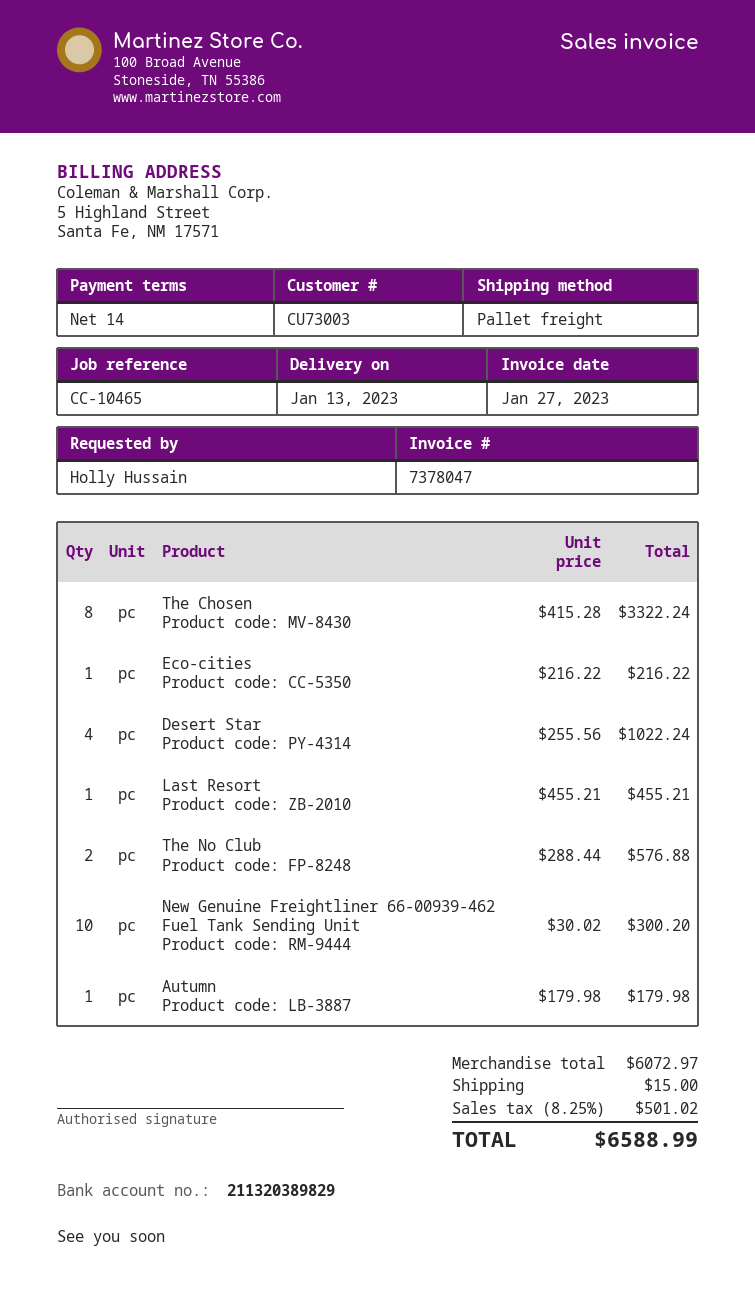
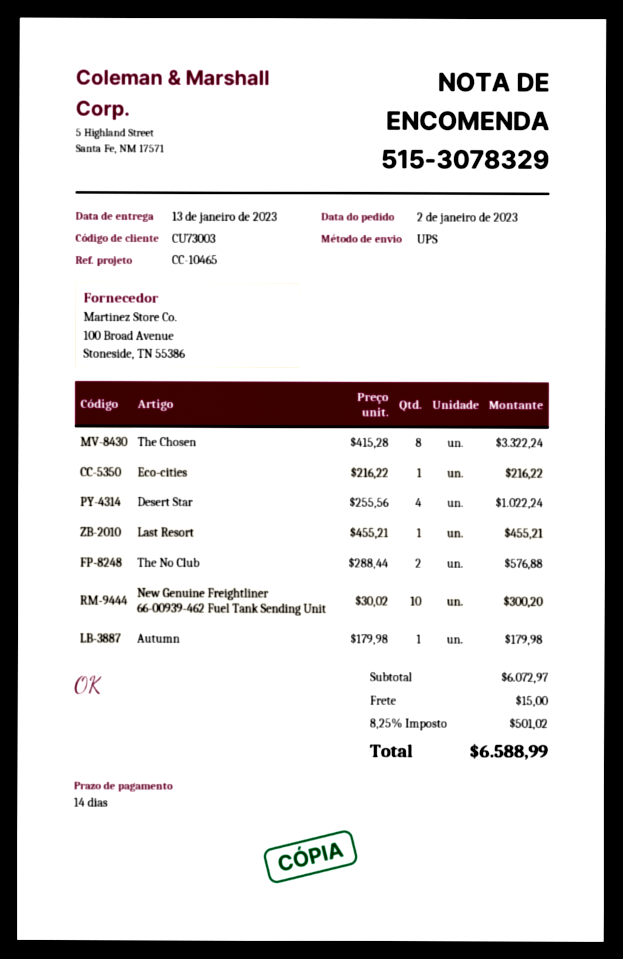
shipping method: pallet freight -> UPS

